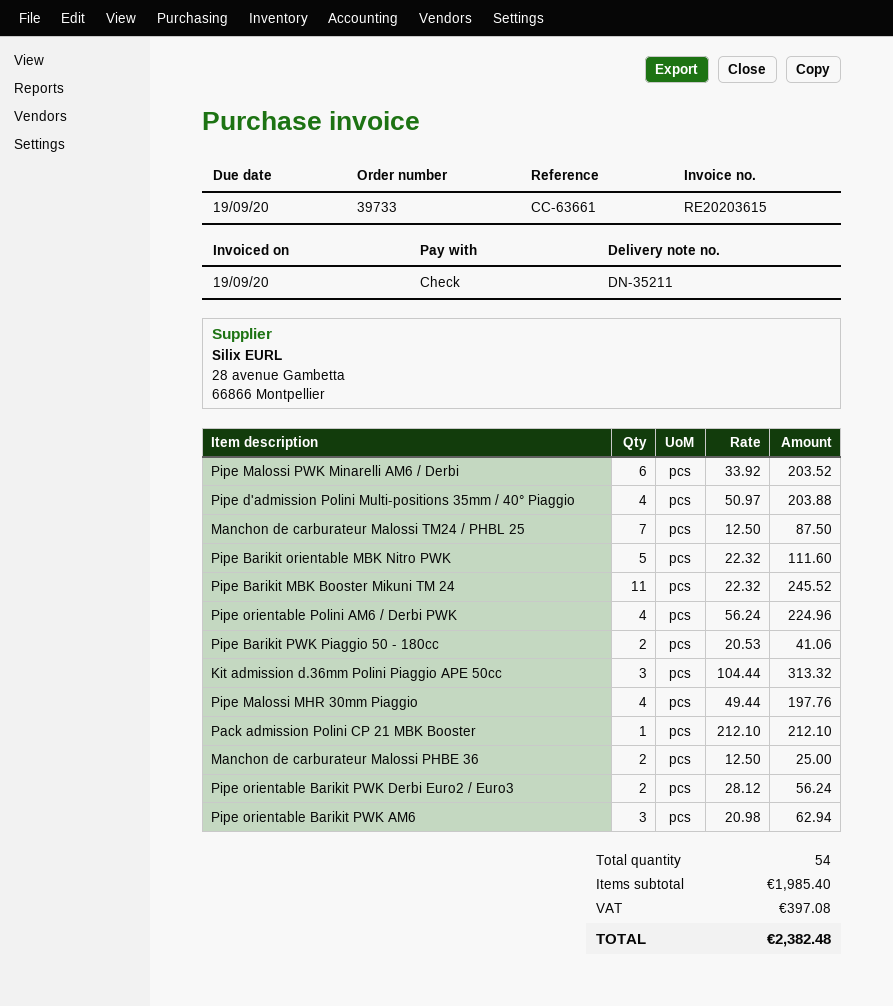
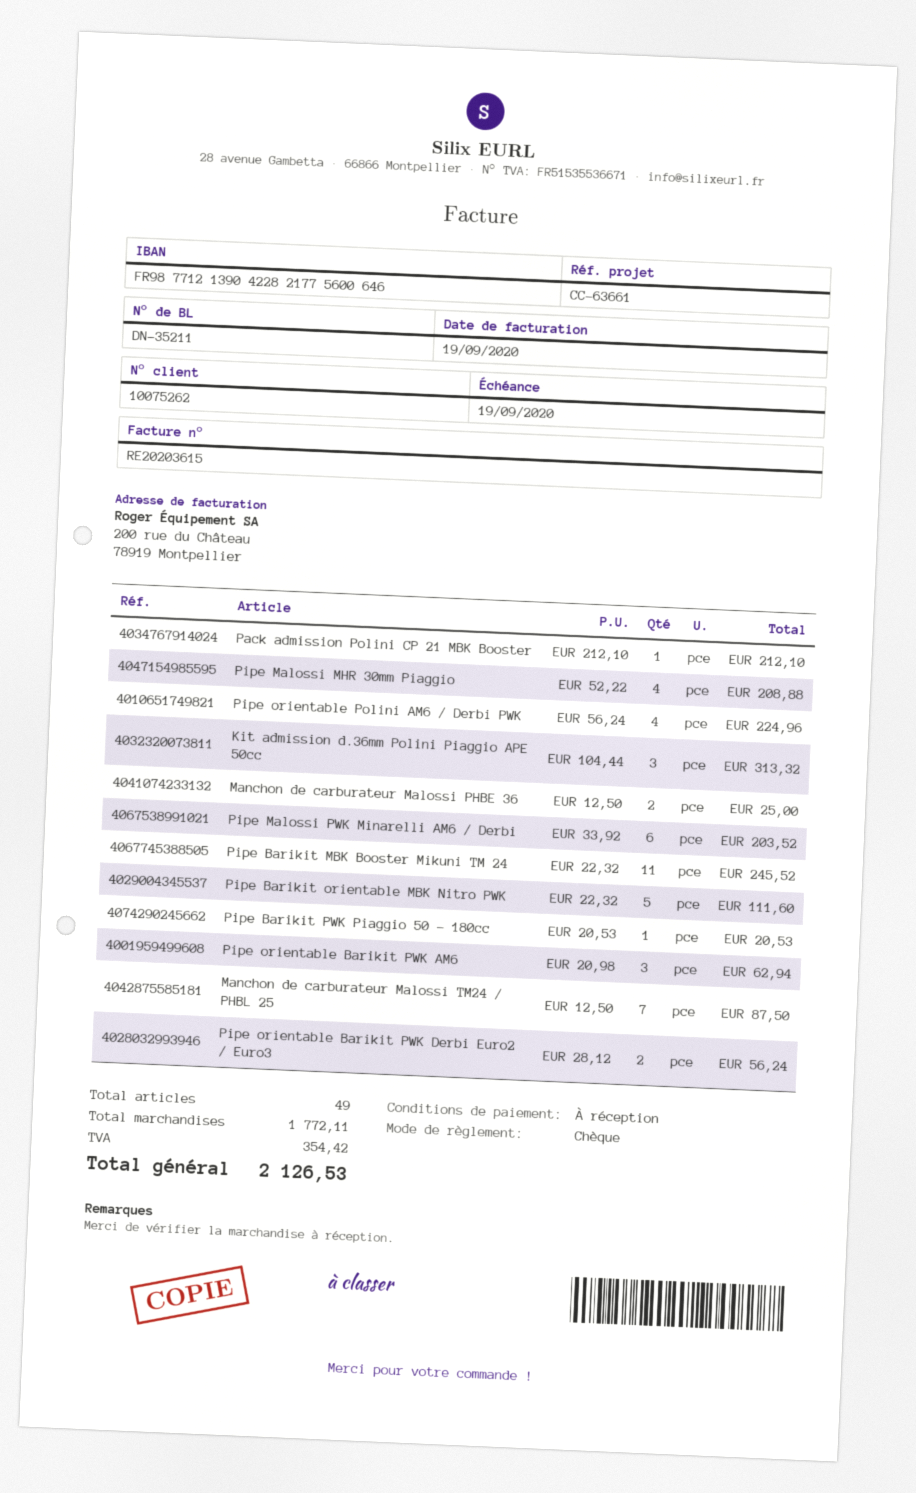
Pipe d'admission Polini Multi-positions 35mm / 40° Piaggio: 4 x 50.97 = 203.88 -> none
Pipe Barikit PWK Piaggio 50 - 180cc: 2 x 20.53 = 41.06 -> 1 x 20.53 = 20.53
Pipe Malossi MHR 30mm Piaggio: 4 x 49.44 = 197.76 -> 4 x 52.22 = 208.88
total quantity: 54 -> 49
subtotal: 1985.40 -> 1772.11
tax: 397.08 -> 354.42
total: 2382.48 -> 2126.53

